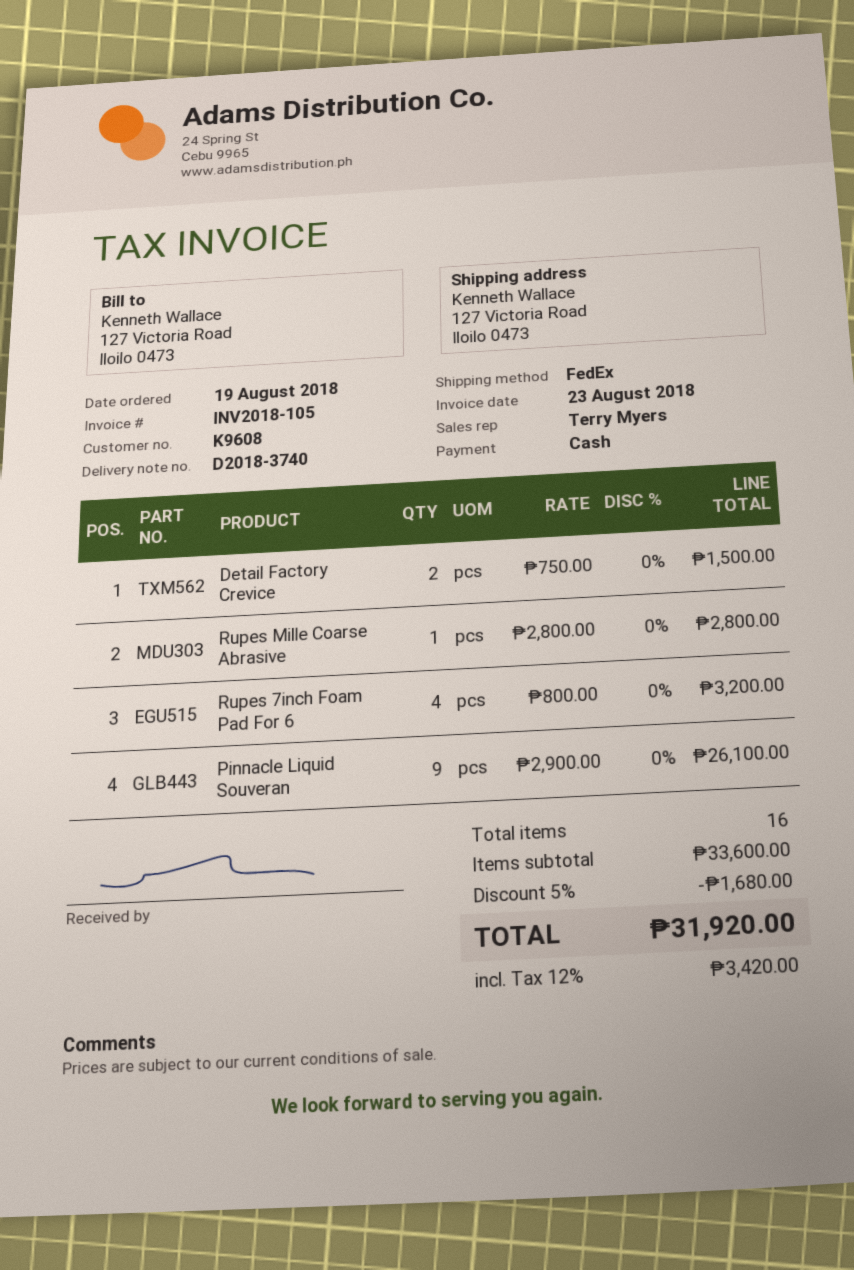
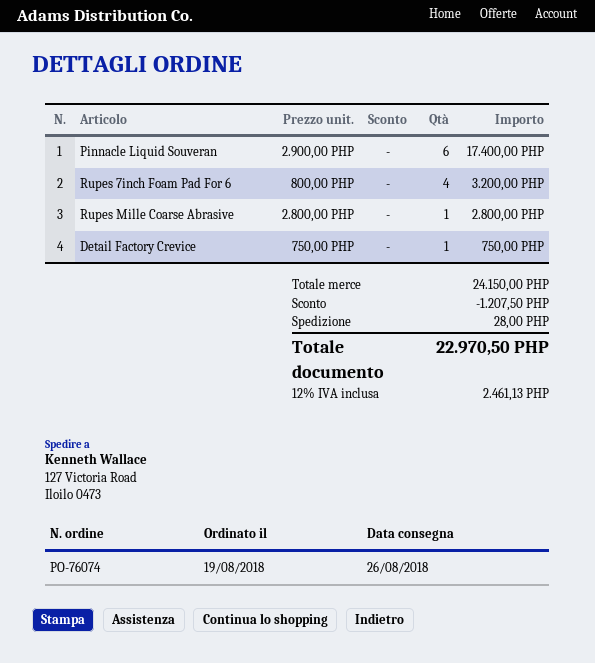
Detail Factory Crevice: 2 x 750.00 = 1500.00 -> 1 x 750.00 = 750.00
Pinnacle Liquid Souveran: 9 x 2900.00 = 26100.00 -> 6 x 2900.00 = 17400.00
subtotal: 33600.00 -> 24150.00
discount: 1680.00 -> 1207.50
shipping: none -> 28.00
tax: 12% = 3420.00 -> 12% = 2461.13
total: 31920.00 -> 22970.50

